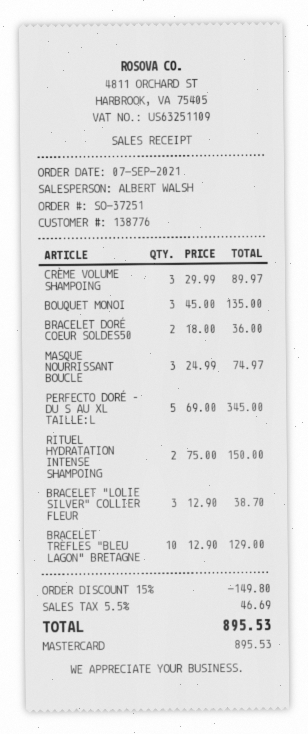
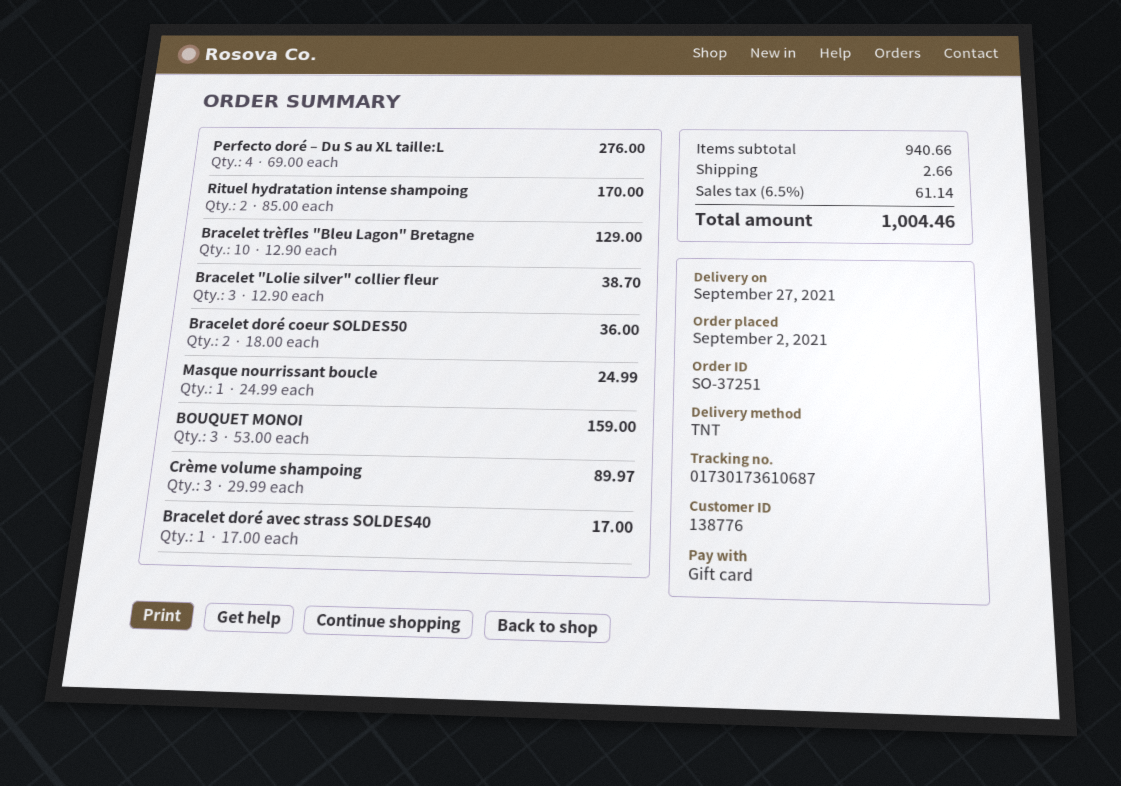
order date: 2021-09-07 -> 2021-09-02
payment method: Mastercard -> gift card
BOUQUET MONOI: 3 x 45.00 = 135.00 -> 3 x 53.00 = 159.00
MASQUE NOURRISSANT BOUCLE: 3 x 24.99 = 74.97 -> 1 x 24.99 = 24.99
PERFECTO DORÉ – DU S AU XL TAILLE:L: 5 x 69.00 = 345.00 -> 4 x 69.00 = 276.00
RITUEL HYDRATATION INTENSE SHAMPOING: 2 x 75.00 = 150.00 -> 2 x 85.00 = 170.00
Bracelet doré avec strass SOLDES40: none -> 1 x 17.00 = 17.00
discount: 15% = 149.80 -> none
shipping: none -> 2.66
tax: 5.5% = 46.69 -> 6.5% = 61.14
total: 895.53 -> 1004.46

